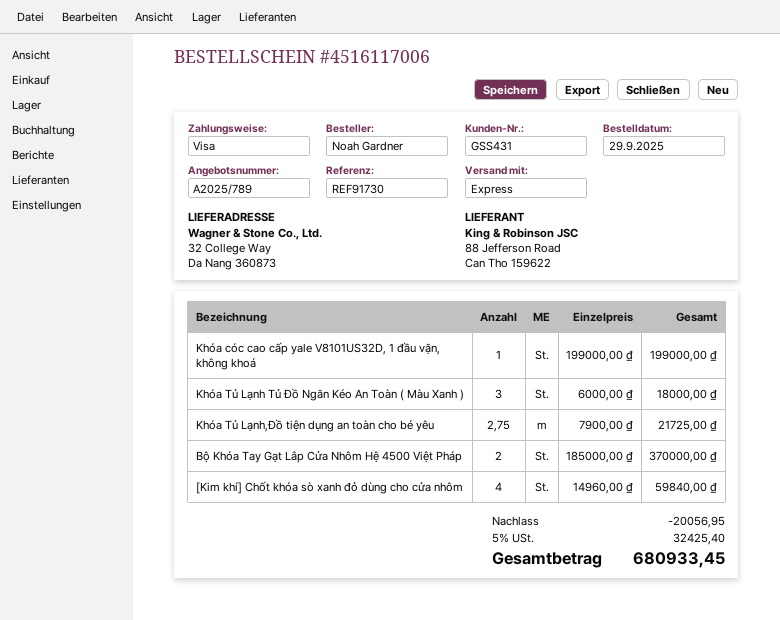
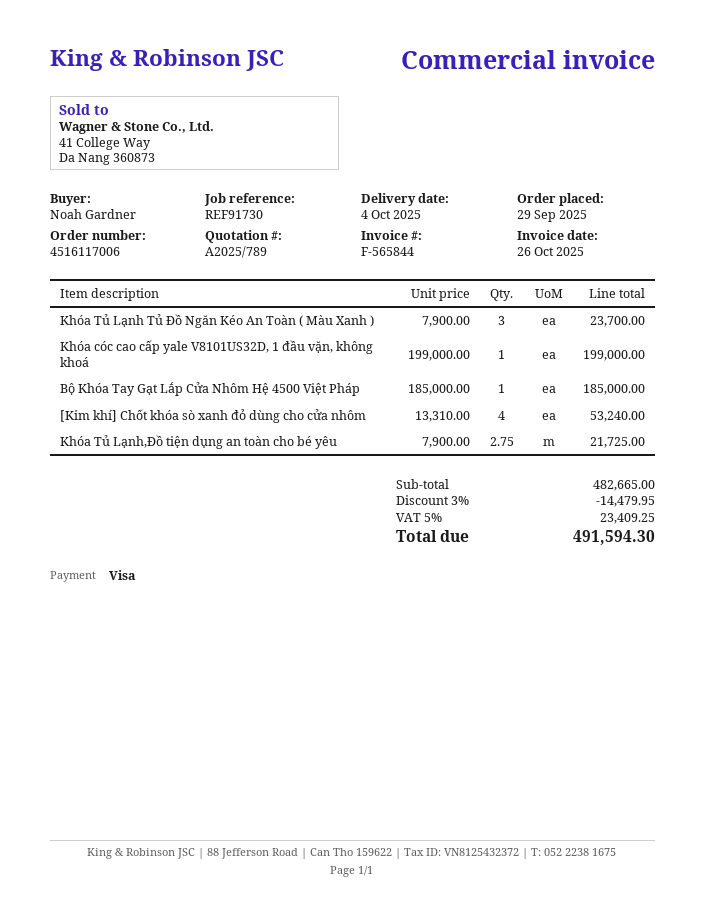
Khóa Tủ Lạnh Tủ Đồ Ngăn Kéo An Toàn ( Màu Xanh ): 3 x 6000.00 = 18000.00 -> 3 x 7900.00 = 23700.00
Bộ Khóa Tay Gạt Lắp Cửa Nhôm Hệ 4500 Việt Pháp: 2 x 185000.00 = 370000.00 -> 1 x 185000.00 = 185000.00
[Kim khí] Chốt khóa sò xanh đỏ dùng cho cửa nhôm: 4 x 14960.00 = 59840.00 -> 4 x 13310.00 = 53240.00
discount: 20056.95 -> 14479.95
tax: 5% = 32425.40 -> 5% = 23409.25
total: 680933.45 -> 491594.30

